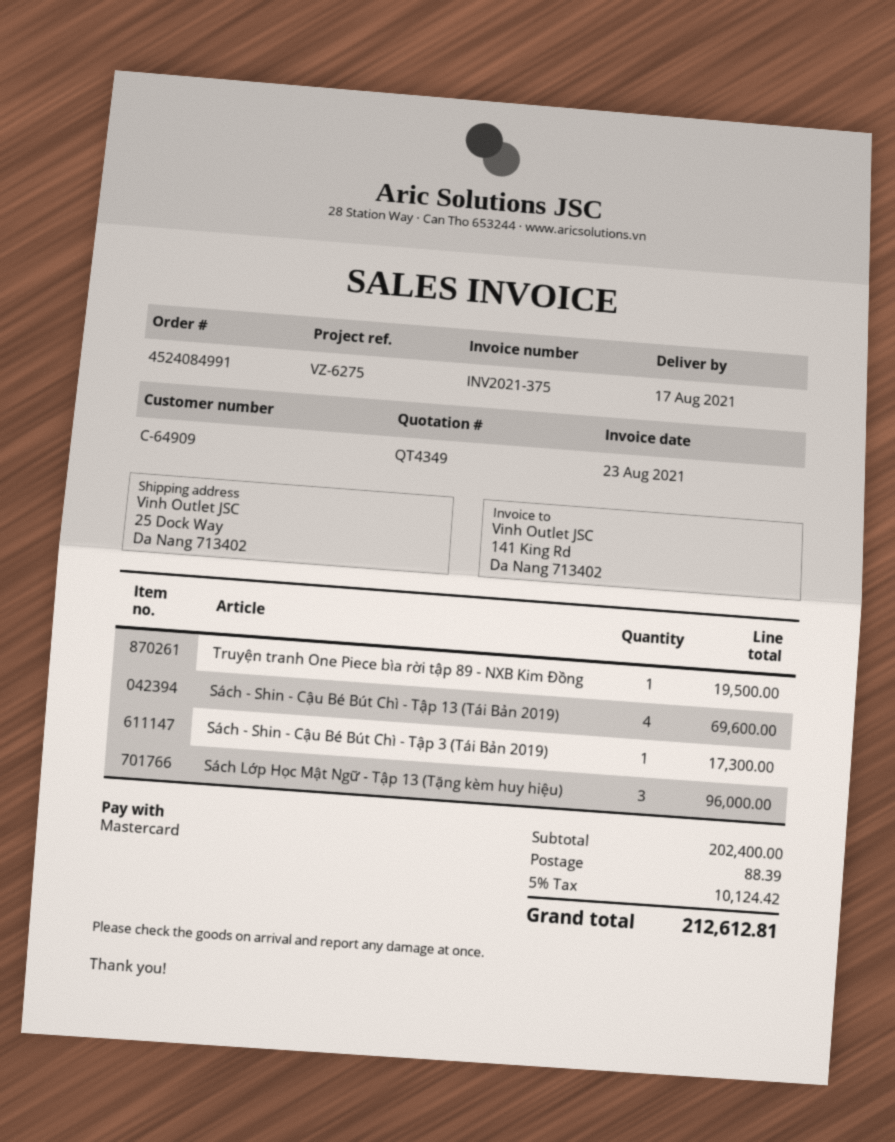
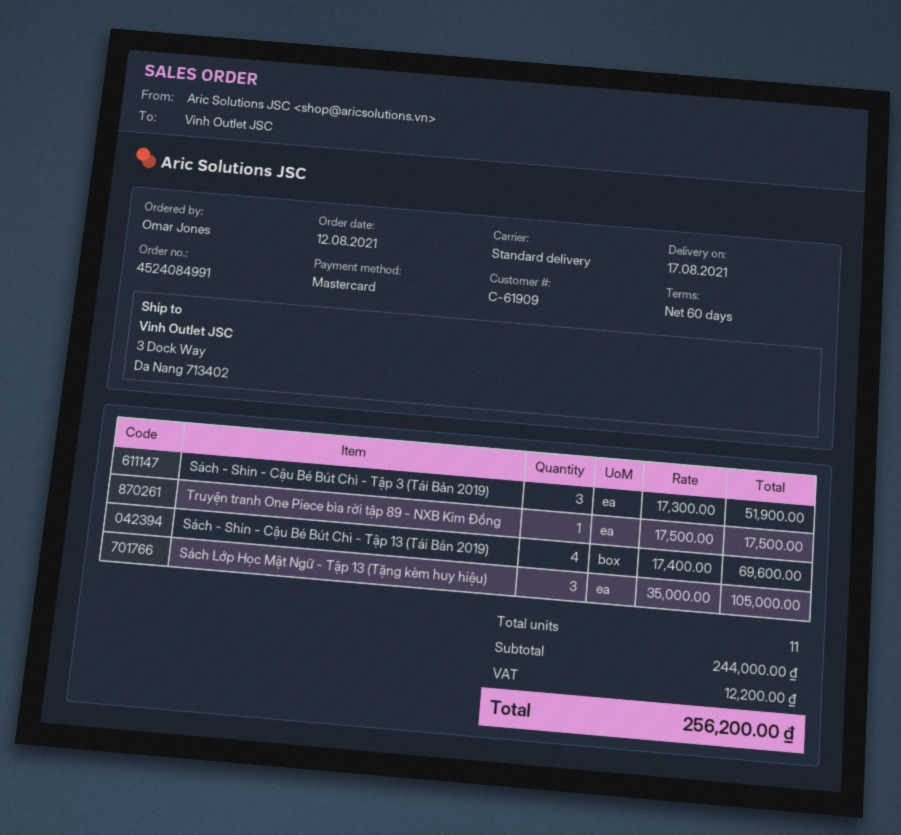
customer number: C-64909 -> C-61909
ship to: 25 Dock Way, Da Nang 713402 -> 3 Dock Way, Da Nang 713402
Truyện tranh One Piece bìa rời tập 89 - NXB Kim Đồng: 1 for 19500.00 -> 1 for 17500.00
Sách - Shin - Cậu Bé Bút Chì - Tập 3 (Tái Bản 2019): 1 for 17300.00 -> 3 for 51900.00
Sách Lớp Học Mật Ngữ - Tập 13 (Tặng kèm huy hiệu): 3 for 96000.00 -> 3 for 105000.00
subtotal: 202400.00 -> 244000.00
shipping: 88.39 -> none
tax: 10124.42 -> 12200.00
total: 212612.81 -> 256200.00

